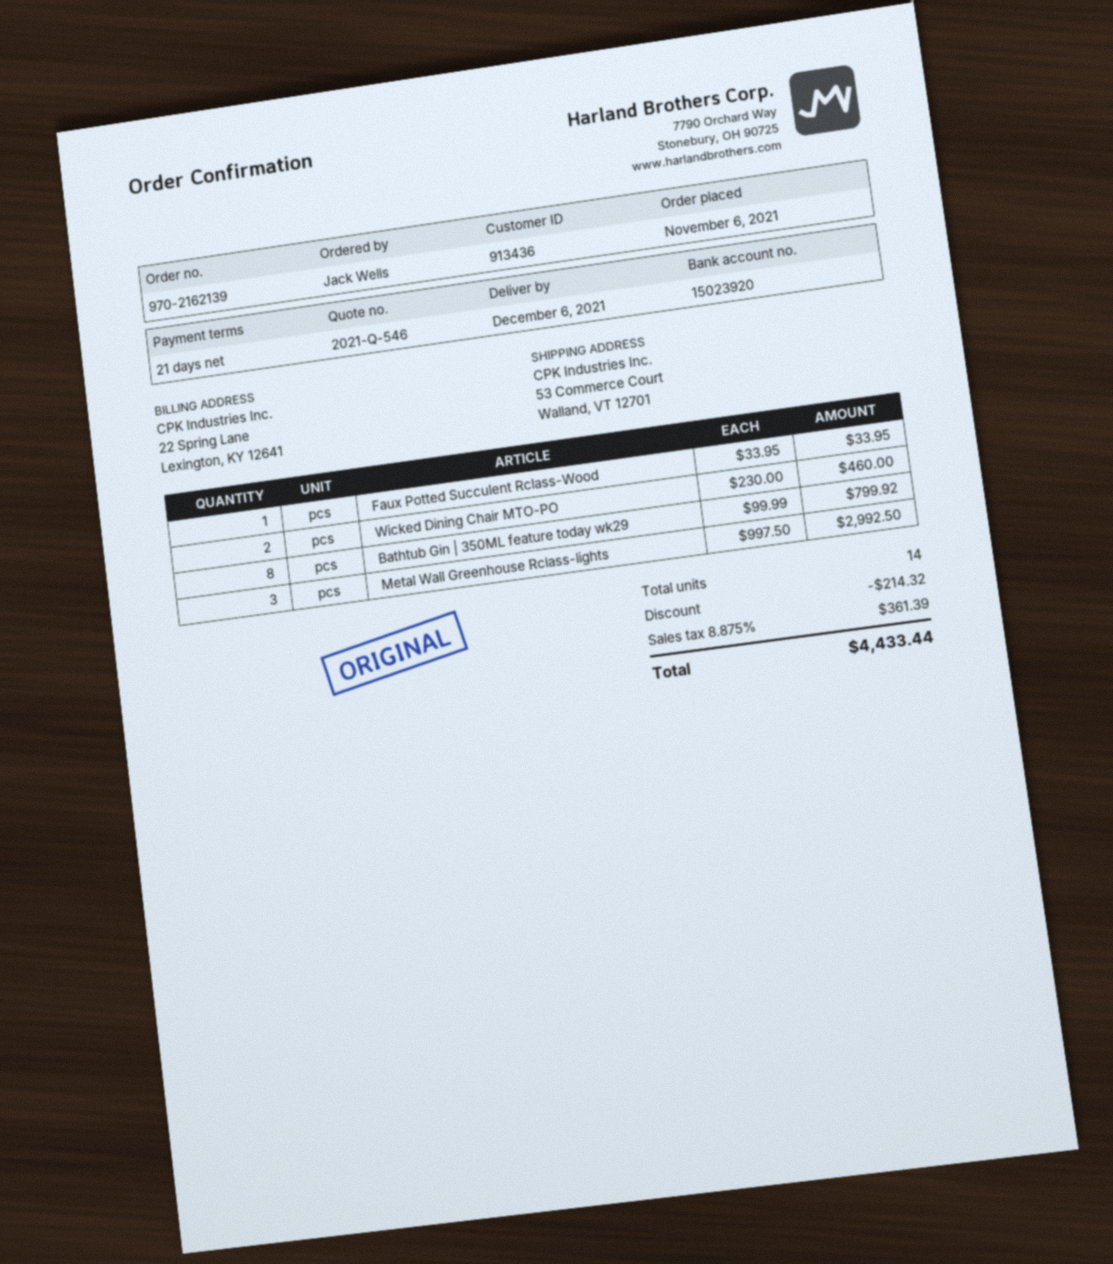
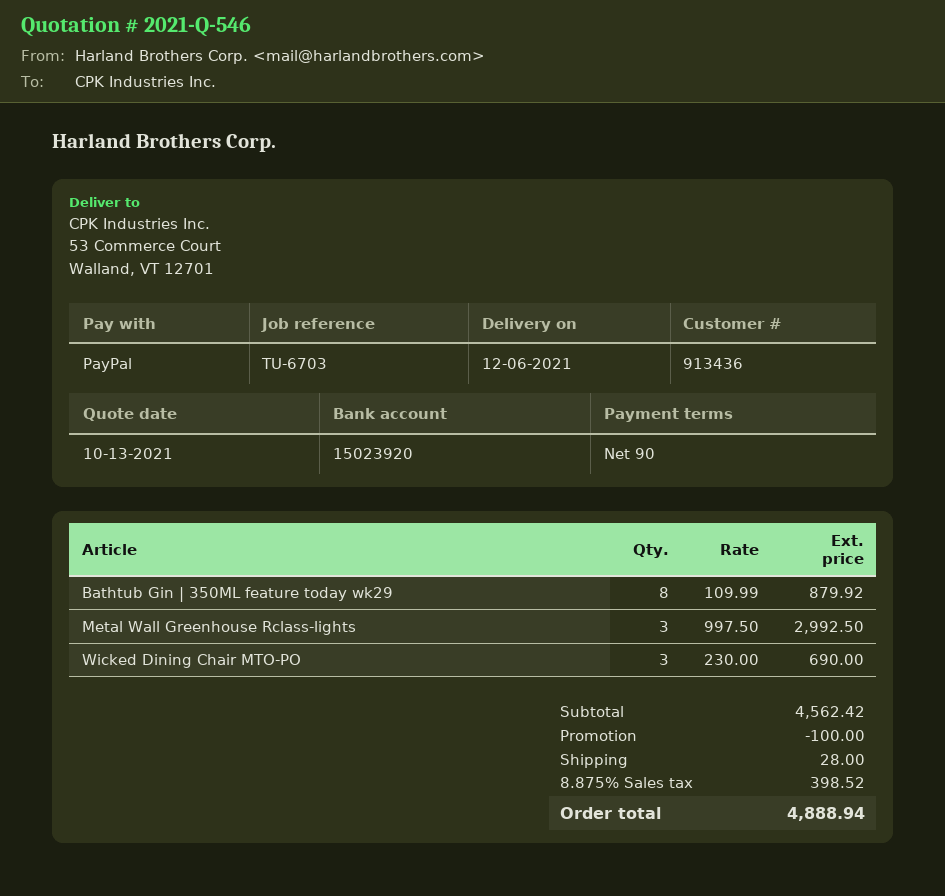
payment terms: 21 days -> 90 days
Faux Potted Succulent Rclass-Wood: 1 x 33.95 = 33.95 -> none
Wicked Dining Chair MTO-PO: 2 x 230.00 = 460.00 -> 3 x 230.00 = 690.00
Bathtub Gin | 350ML feature today wk29: 8 x 99.99 = 799.92 -> 8 x 109.99 = 879.92
discount: 214.32 -> 100.00
shipping: none -> 28.00
tax: 8.875% = 361.39 -> 8.875% = 398.52
total: 4433.44 -> 4888.94

